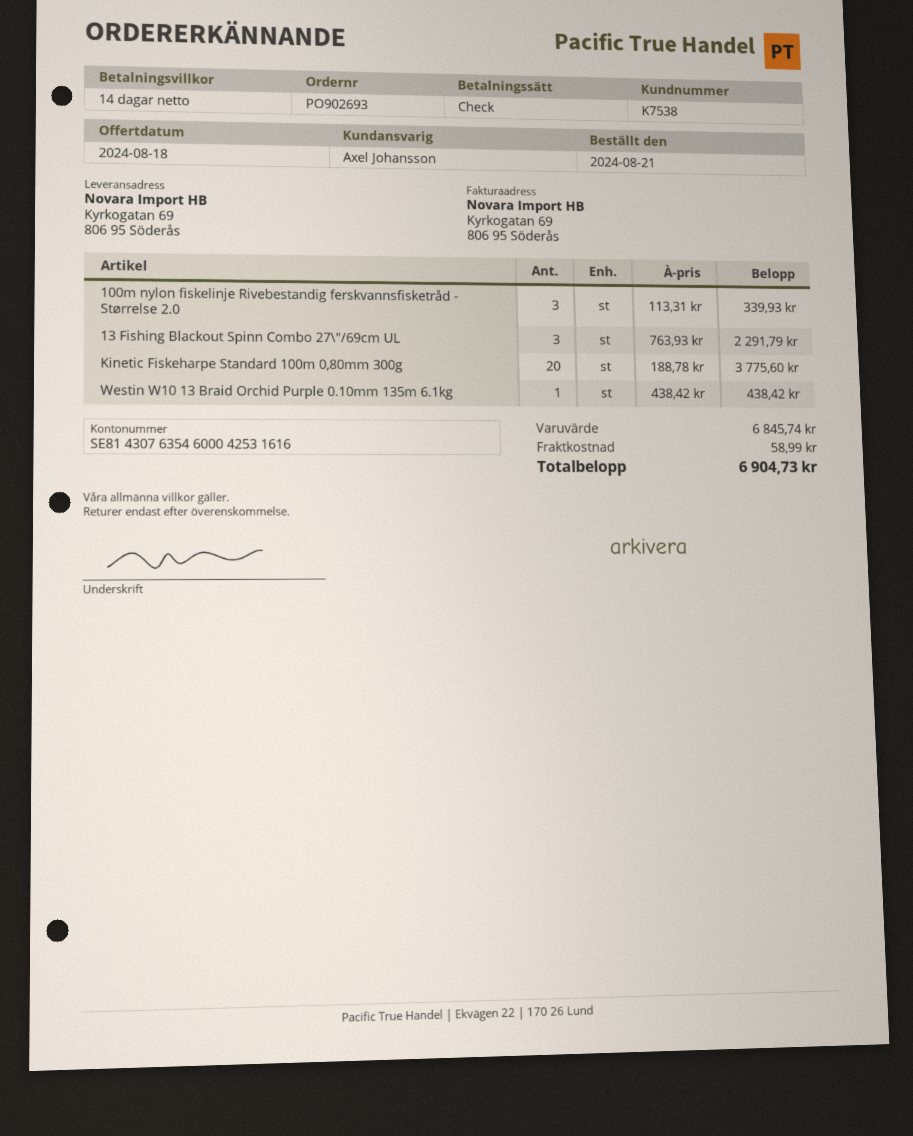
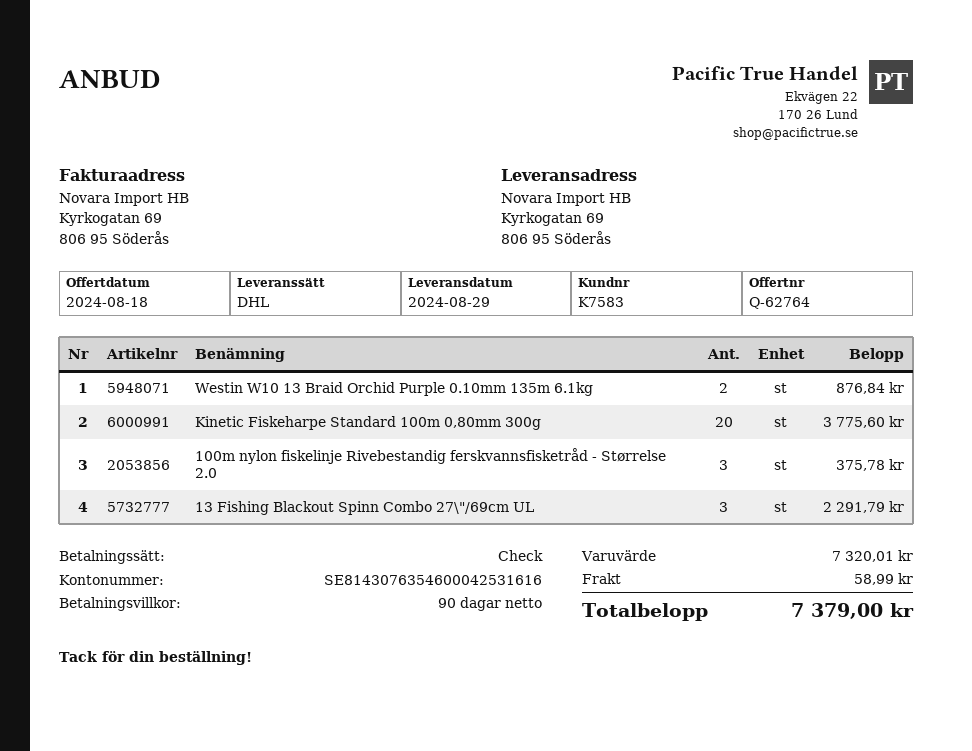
payment terms: 14 days -> 90 days
customer number: K7538 -> K7583
100m nylon fiskelinje Rivebestandig ferskvannsfisketråd - Størrelse 2.0: 3 for 339.93 -> 3 for 375.78
Westin W10 13 Braid Orchid Purple 0.10mm 135m 6.1kg: 1 for 438.42 -> 2 for 876.84
subtotal: 6845.74 -> 7320.01
total: 6904.73 -> 7379.00

